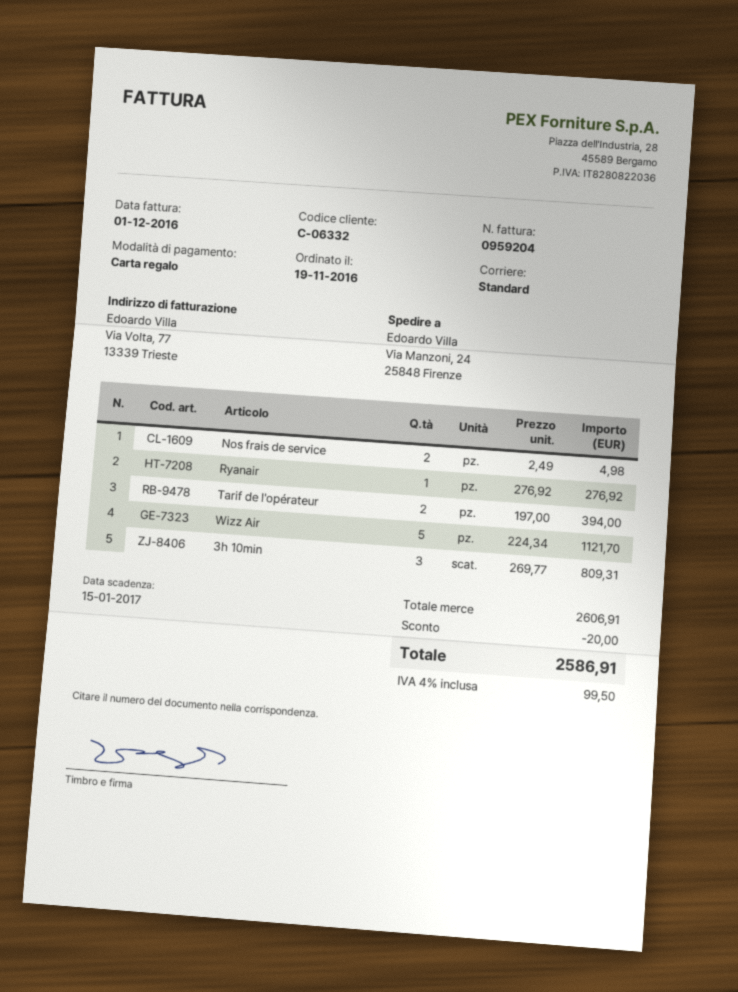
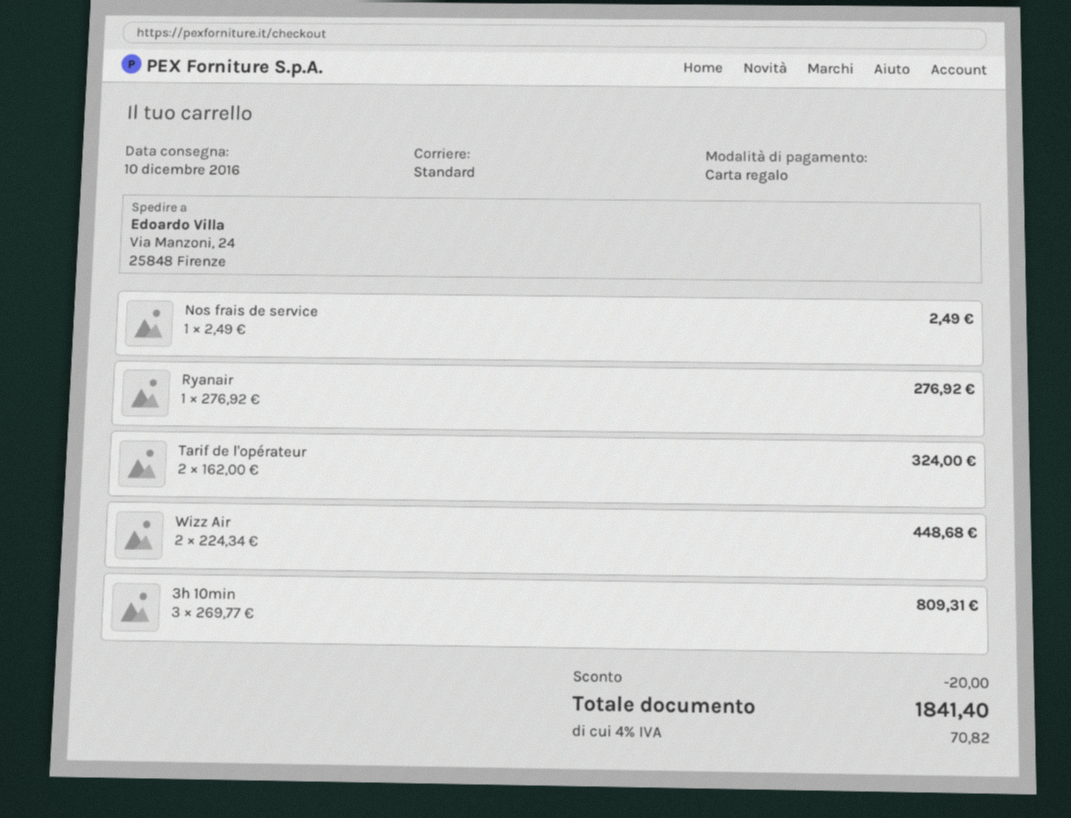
Nos frais de service: 2 x 2.49 = 4.98 -> 1 x 2.49 = 2.49
Tarif de l'opérateur: 2 x 197.00 = 394.00 -> 2 x 162.00 = 324.00
Wizz Air: 5 x 224.34 = 1121.70 -> 2 x 224.34 = 448.68
tax: 4% = 99.50 -> 4% = 70.82
total: 2586.91 -> 1841.40

